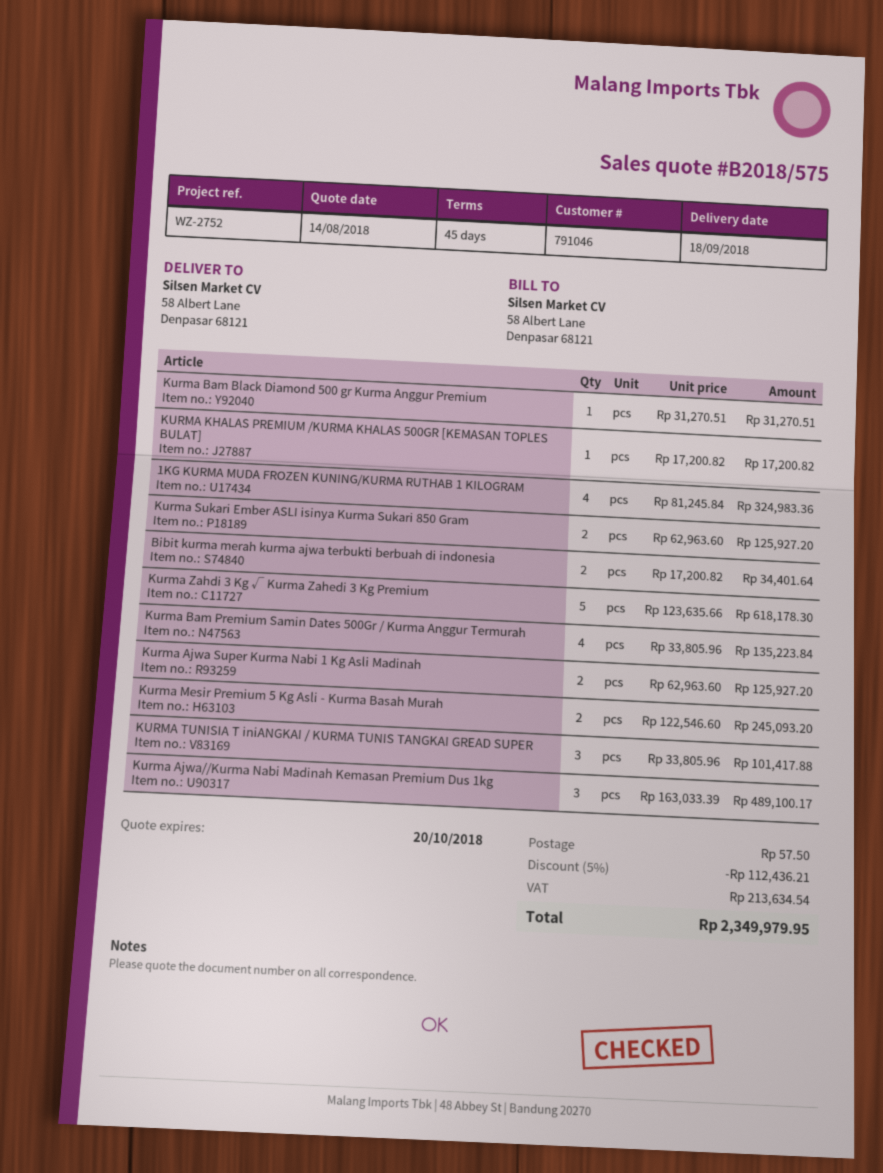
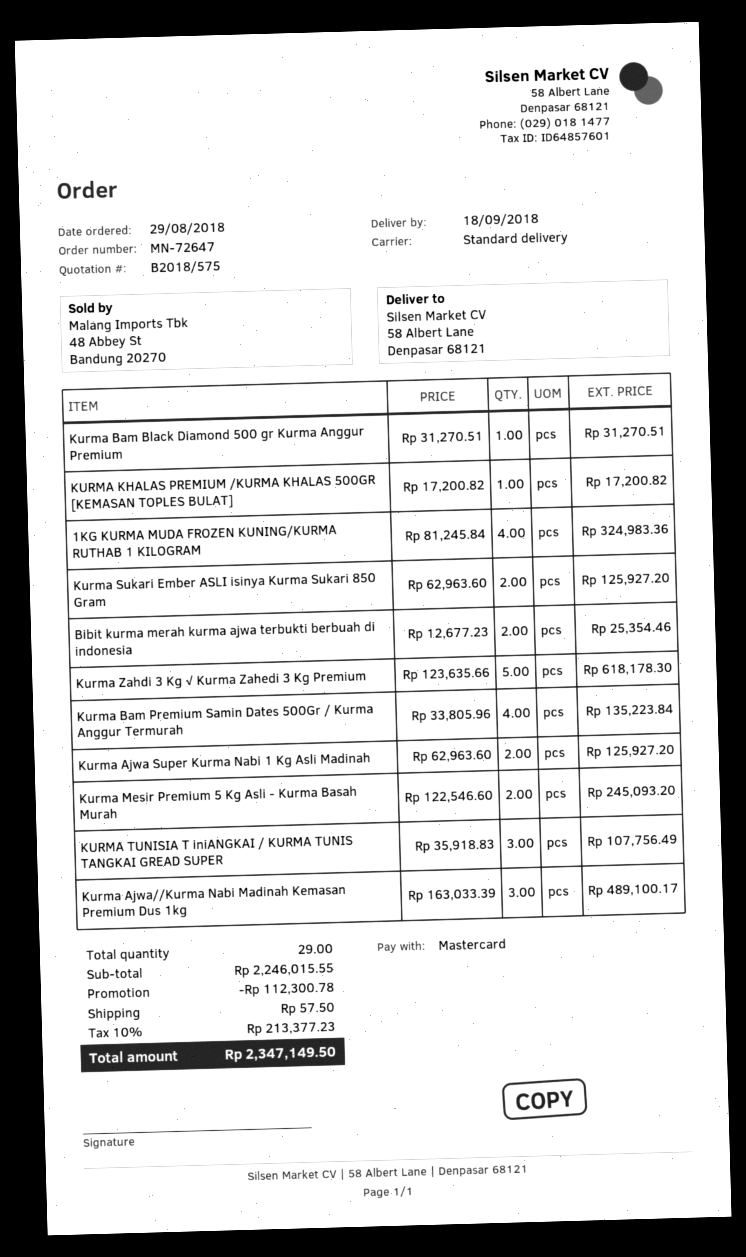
Bibit kurma merah kurma ajwa terbukti berbuah di indonesia: 2 x 17200.82 = 34401.64 -> 2 x 12677.23 = 25354.46
KURMA TUNISIA T iniANGKAI / KURMA TUNIS TANGKAI GREAD SUPER: 3 x 33805.96 = 101417.88 -> 3 x 35918.83 = 107756.49
discount: 112436.21 -> 112300.78
tax: 213634.54 -> 213377.23
total: 2349979.95 -> 2347149.50

